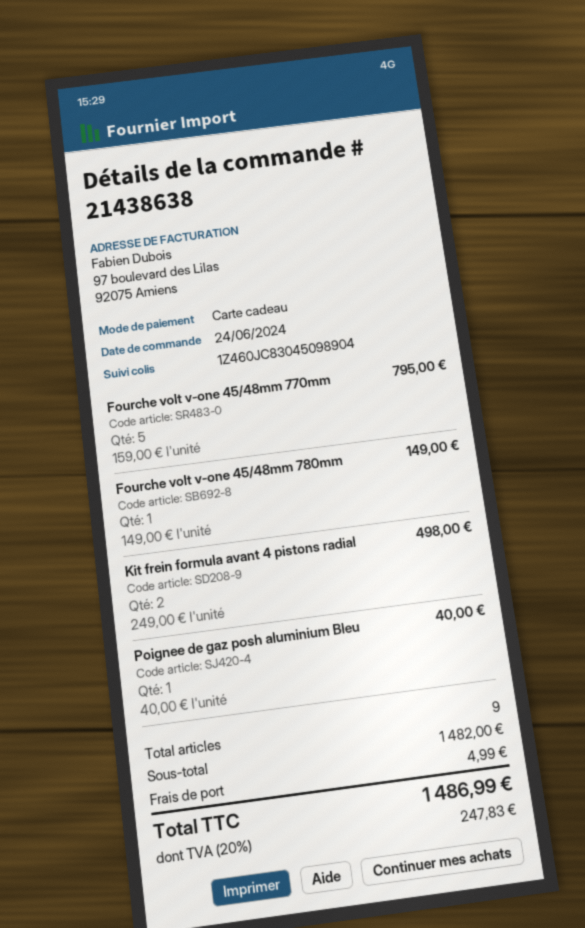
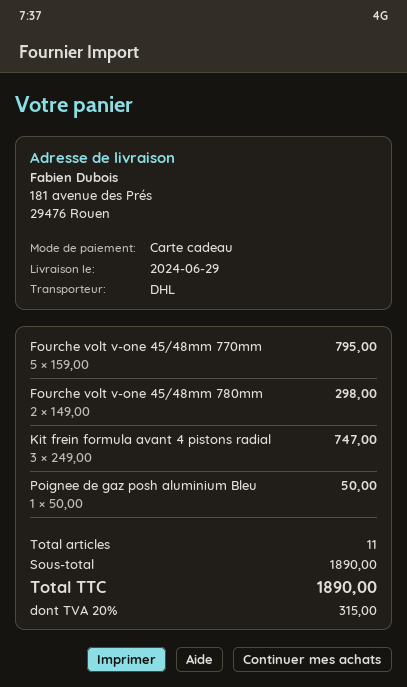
Fourche volt v-one 45/48mm 780mm: 1 x 149.00 = 149.00 -> 2 x 149.00 = 298.00
Kit frein formula avant 4 pistons radial: 2 x 249.00 = 498.00 -> 3 x 249.00 = 747.00
Poignee de gaz posh aluminium Bleu: 1 x 40.00 = 40.00 -> 1 x 50.00 = 50.00
total quantity: 9 -> 11
subtotal: 1482.00 -> 1890.00
shipping: 4.99 -> none
tax: 20% = 247.83 -> 20% = 315.00
total: 1486.99 -> 1890.00

